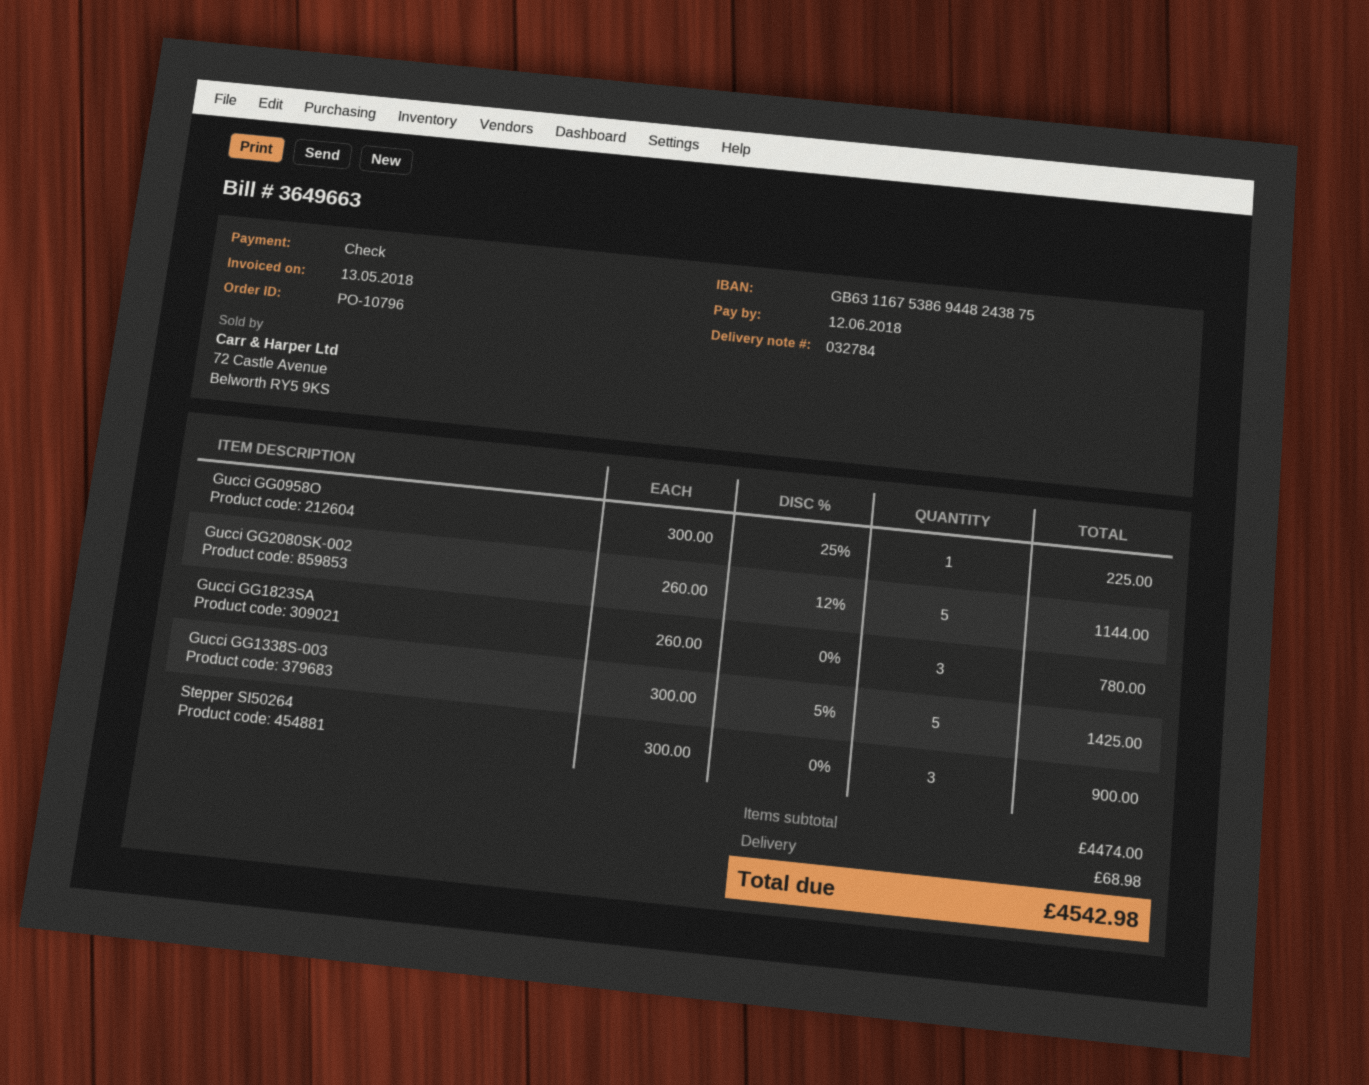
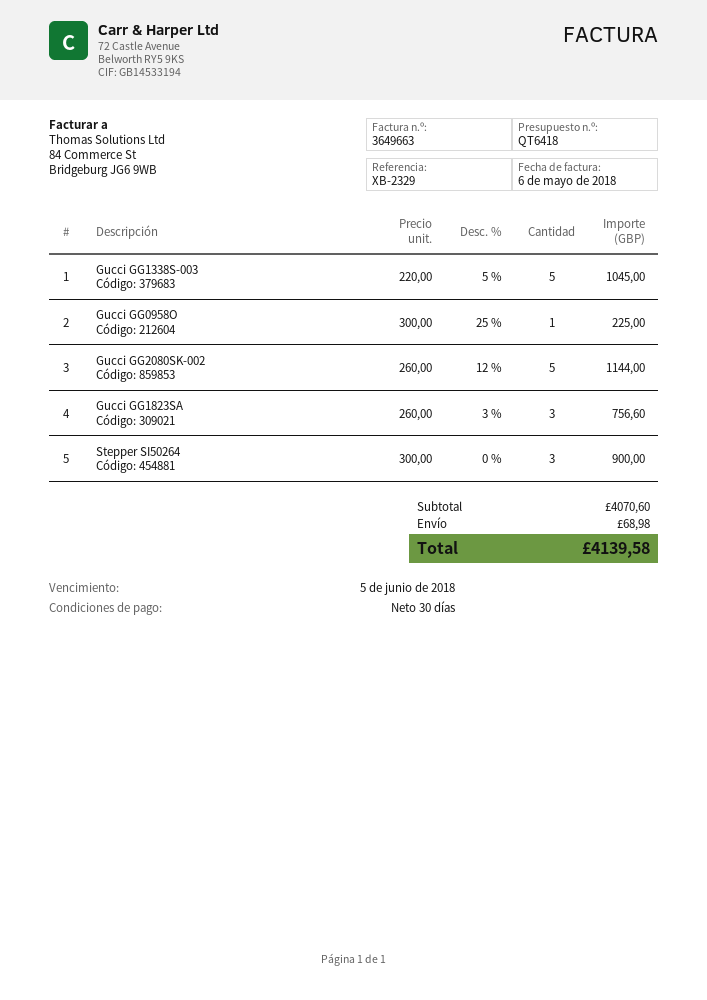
invoice date: 2018-05-13 -> 2018-05-06
due date: 2018-06-12 -> 2018-06-05
Gucci GG1823SA: 3 x 260.00 = 780.00 -> 3 x 260.00 - 3% = 756.60
Gucci GG1338S-003: 5 x 300.00 - 5% = 1425.00 -> 5 x 220.00 - 5% = 1045.00
subtotal: 4474.00 -> 4070.60
total: 4542.98 -> 4139.58

